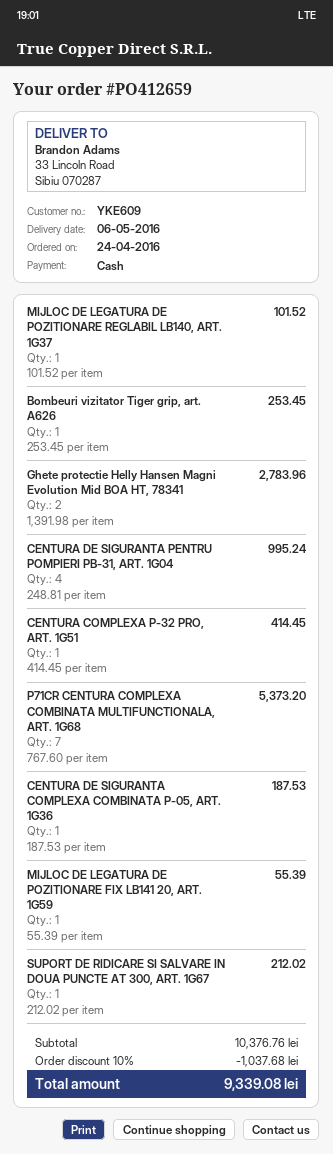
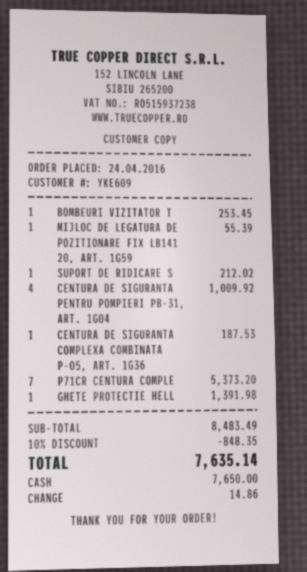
MIJLOC DE LEGATURA DE POZITIONARE REGLABIL LB140, ART. 1G37: 1 for 101.52 -> none
Ghete protectie Helly Hansen Magni Evolution Mid BOA HT, 78341: 2 for 2783.96 -> 1 for 1391.98
CENTURA DE SIGURANTA PENTRU POMPIERI PB-31, ART. 1G04: 4 for 995.24 -> 4 for 1009.92
CENTURA COMPLEXA P-32 PRO, ART. 1G51: 1 for 414.45 -> none
subtotal: 10376.76 -> 8483.49
discount: 10% = 1037.68 -> 10% = 848.35
total: 9339.08 -> 7635.14

